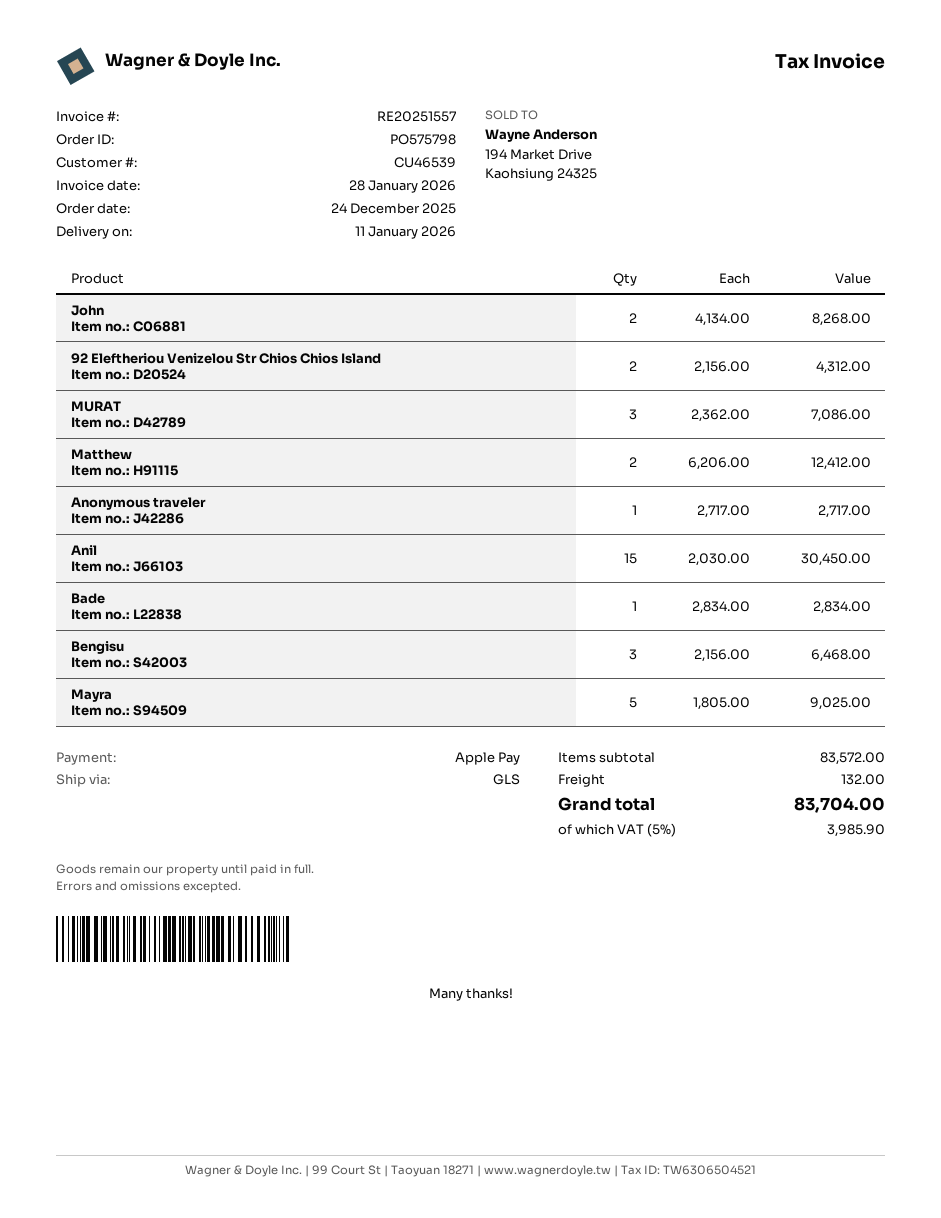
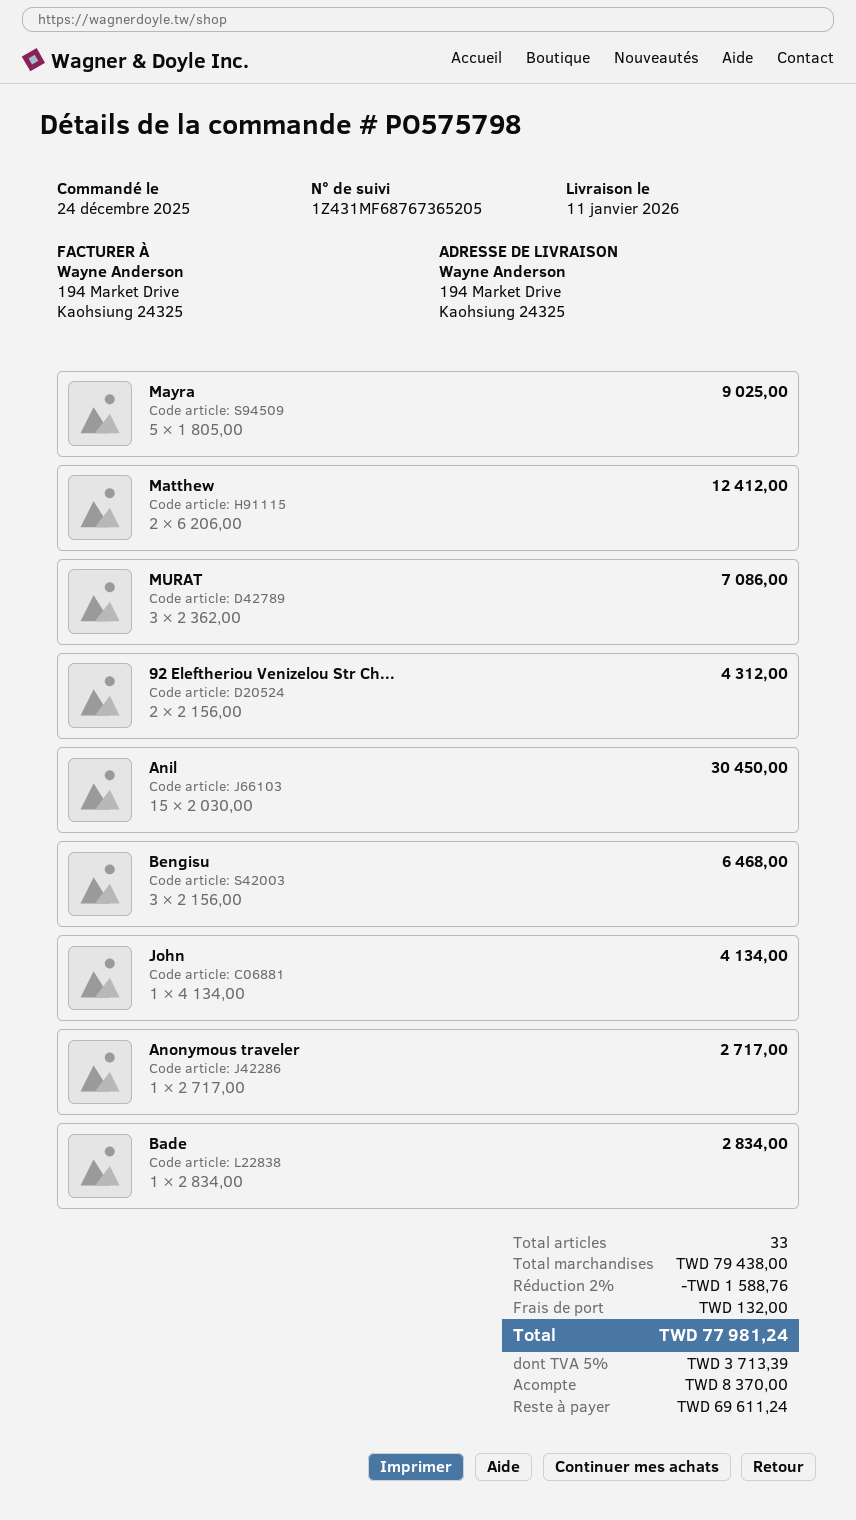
John: 2 x 4134.00 = 8268.00 -> 1 x 4134.00 = 4134.00
subtotal: 83572.00 -> 79438.00
discount: none -> 2% = 1588.76
tax: 5% = 3985.90 -> 5% = 3713.39
total: 83704.00 -> 77981.24

